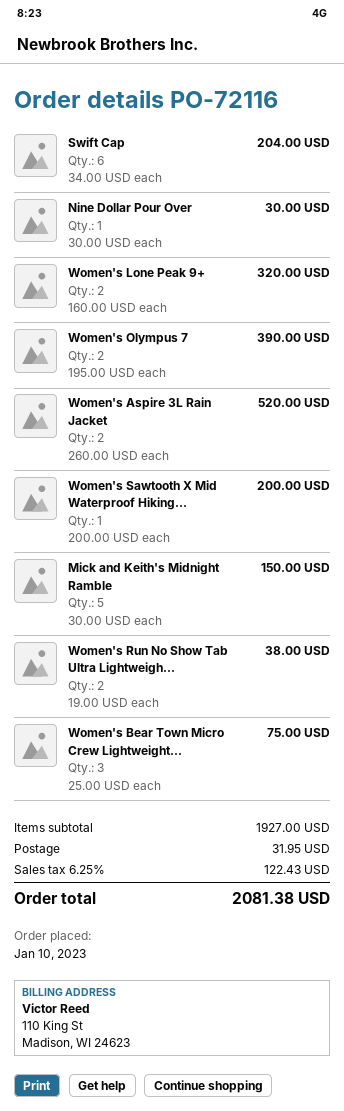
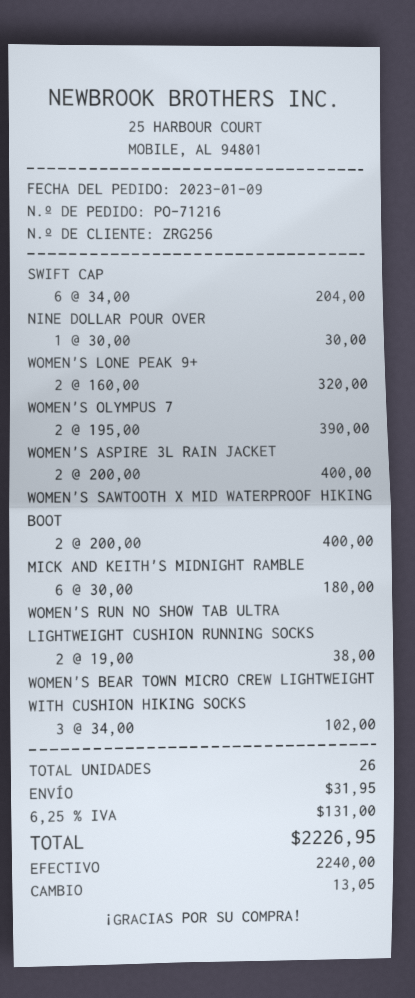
order number: PO-72116 -> PO-71216
order date: 2023-01-10 -> 2023-01-09
Women's Aspire 3L Rain Jacket: 2 x 260.00 = 520.00 -> 2 x 200.00 = 400.00
Women's Sawtooth X Mid Waterproof Hiking...: 1 x 200.00 = 200.00 -> 2 x 200.00 = 400.00
Mick and Keith's Midnight Ramble: 5 x 30.00 = 150.00 -> 6 x 30.00 = 180.00
Women's Bear Town Micro Crew Lightweight...: 3 x 25.00 = 75.00 -> 3 x 34.00 = 102.00
tax: 6.25% = 122.43 -> 6.25% = 131.00
total: 2081.38 -> 2226.95

